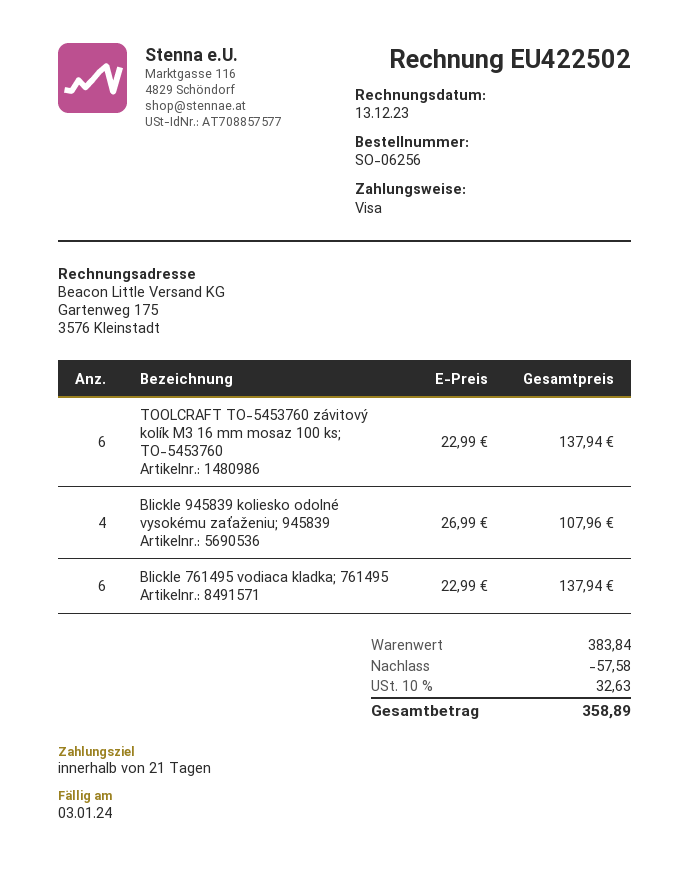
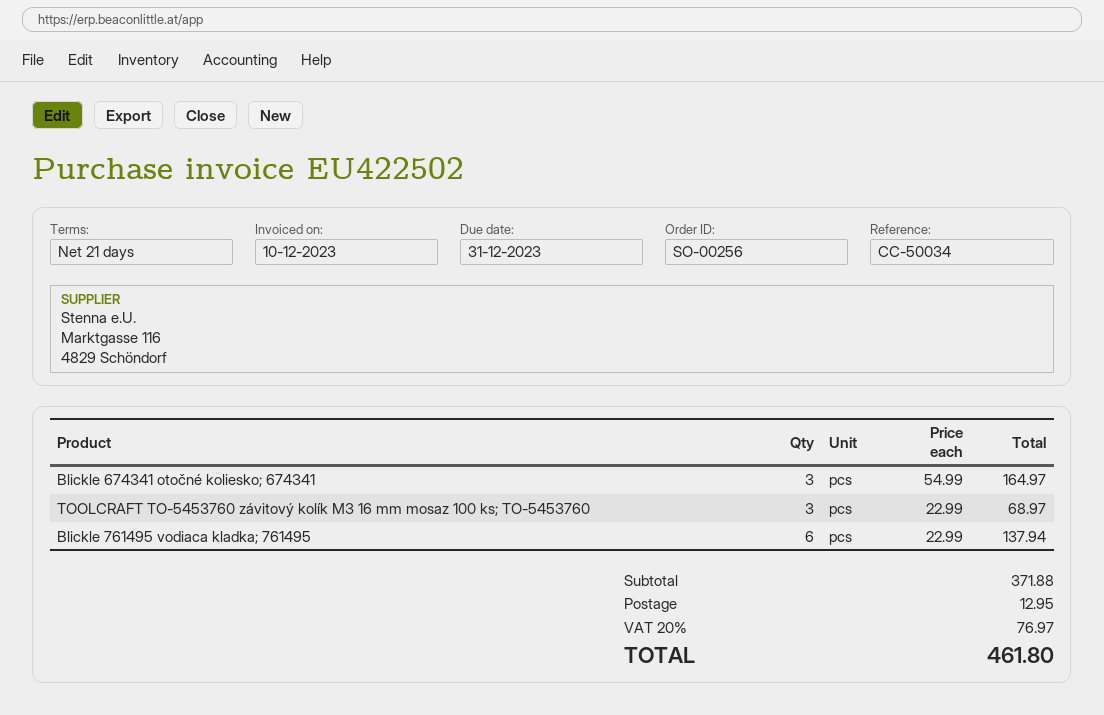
order number: SO-06256 -> SO-00256
invoice date: 2023-12-13 -> 2023-12-10
due date: 2024-01-03 -> 2023-12-31
TOOLCRAFT TO-5453760 závitový kolík M3 16 mm mosaz 100 ks; TO-5453760: 6 x 22.99 = 137.94 -> 3 x 22.99 = 68.97
Blickle 945839 koliesko odolné vysokému zaťaženiu; 945839: 4 x 26.99 = 107.96 -> none
Blickle 674341 otočné koliesko; 674341: none -> 3 x 54.99 = 164.97
subtotal: 383.84 -> 371.88
discount: 57.58 -> none
shipping: none -> 12.95
tax: 10% = 32.63 -> 20% = 76.97
total: 358.89 -> 461.80

